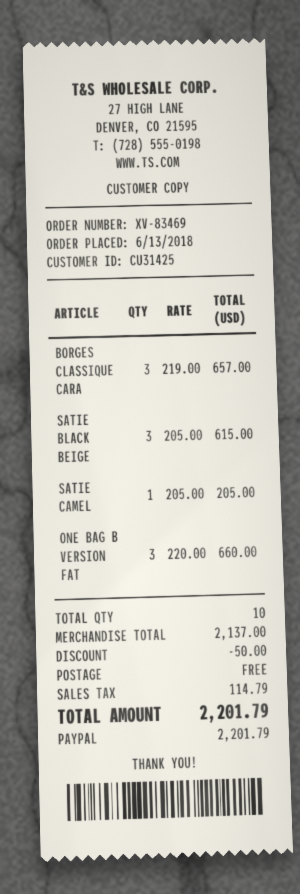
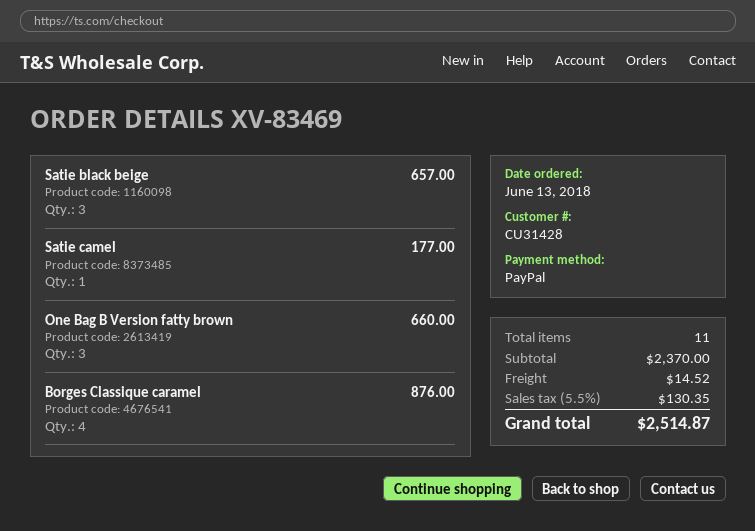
customer number: CU31425 -> CU31428
BORGES CLASSIQUE CARA: 3 for 657.00 -> 4 for 876.00
SATIE BLACK BEIGE: 3 for 615.00 -> 3 for 657.00
SATIE CAMEL: 1 for 205.00 -> 1 for 177.00
total quantity: 10 -> 11
subtotal: 2137.00 -> 2370.00
discount: 50.00 -> none
shipping: 0.00 -> 14.52
tax: 114.79 -> 130.35
total: 2201.79 -> 2514.87

